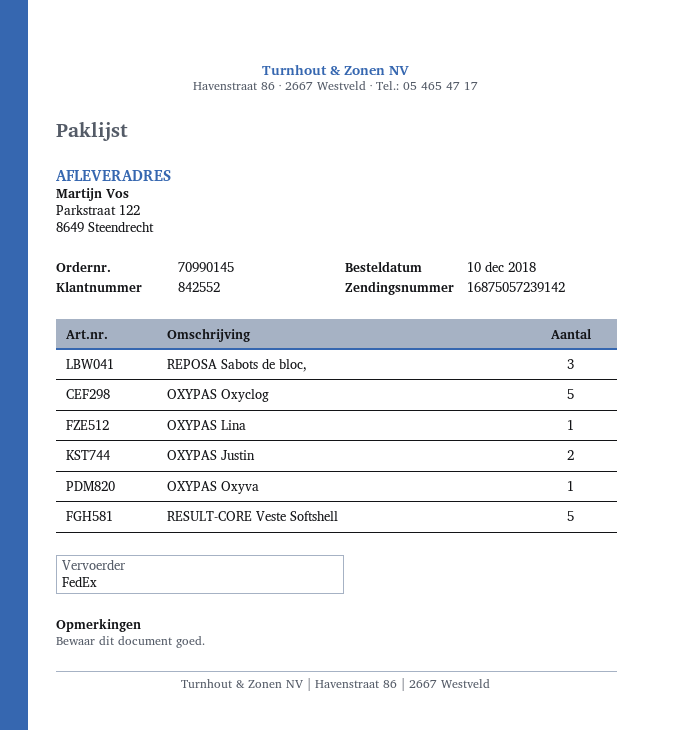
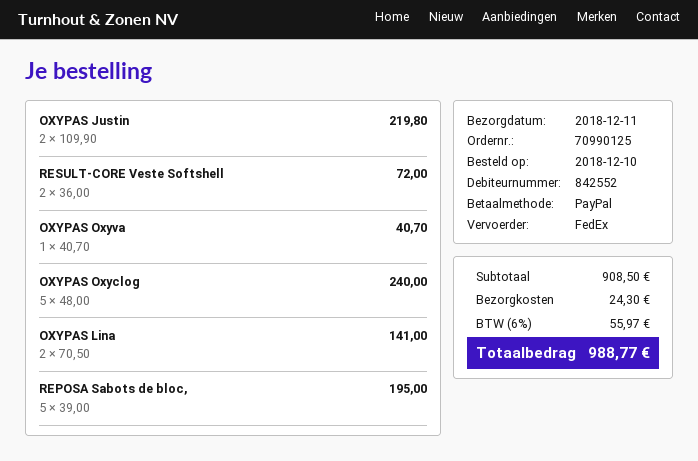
order number: 70990145 -> 70990125
REPOSA Sabots de bloc,: 3 -> 5
OXYPAS Lina: 1 -> 2
RESULT-CORE Veste Softshell: 5 -> 2

